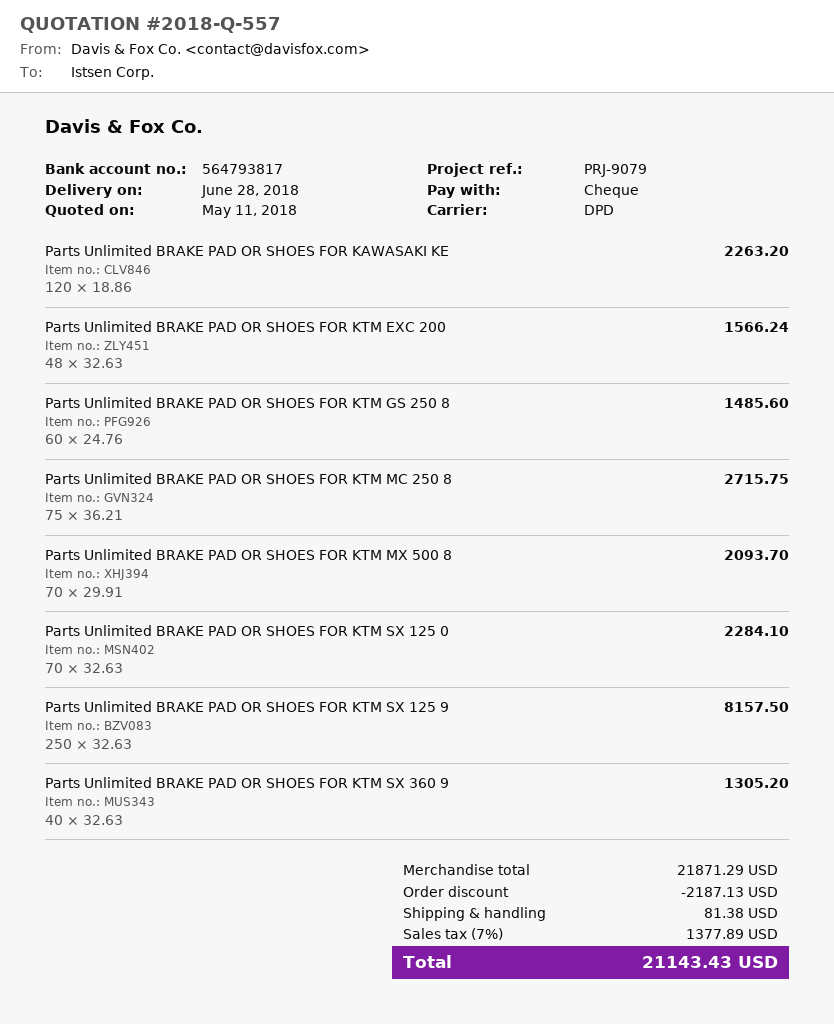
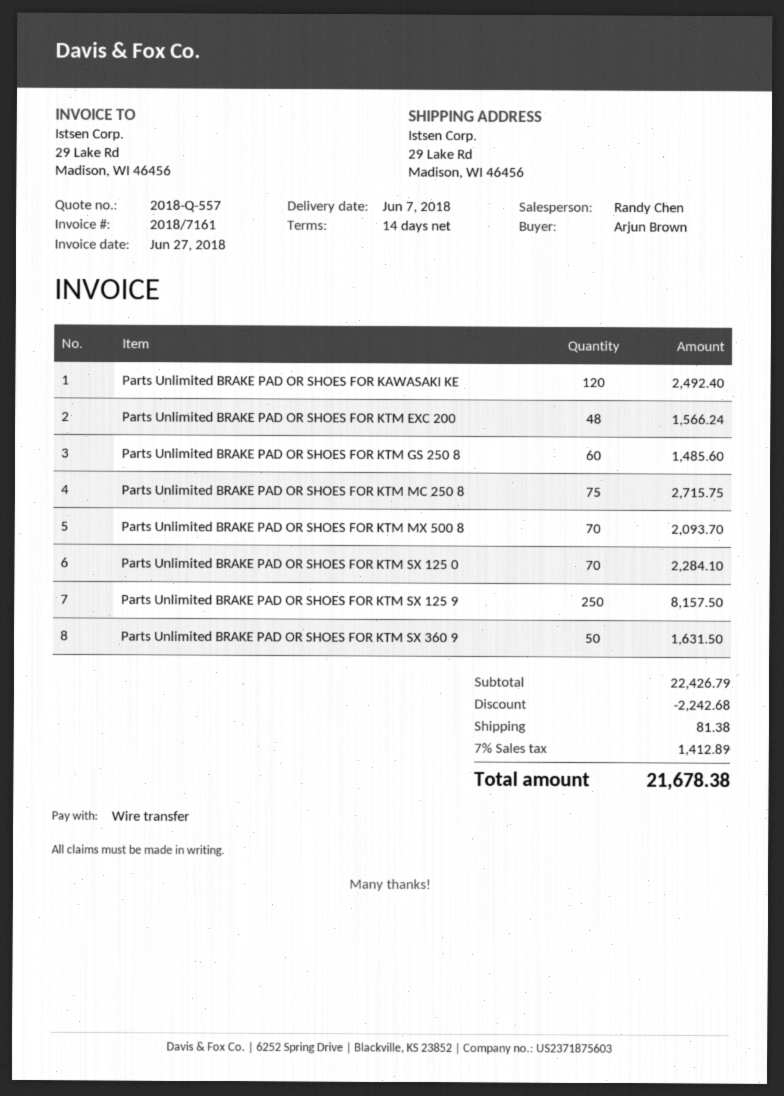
delivery date: 2018-06-28 -> 2018-06-07
payment method: cheque -> bank transfer
Parts Unlimited BRAKE PAD OR SHOES FOR KAWASAKI KE: 120 for 2263.20 -> 120 for 2492.40
Parts Unlimited BRAKE PAD OR SHOES FOR KTM SX 360 9: 40 for 1305.20 -> 50 for 1631.50
subtotal: 21871.29 -> 22426.79
discount: 2187.13 -> 2242.68
tax: 7% = 1377.89 -> 7% = 1412.89
total: 21143.43 -> 21678.38

